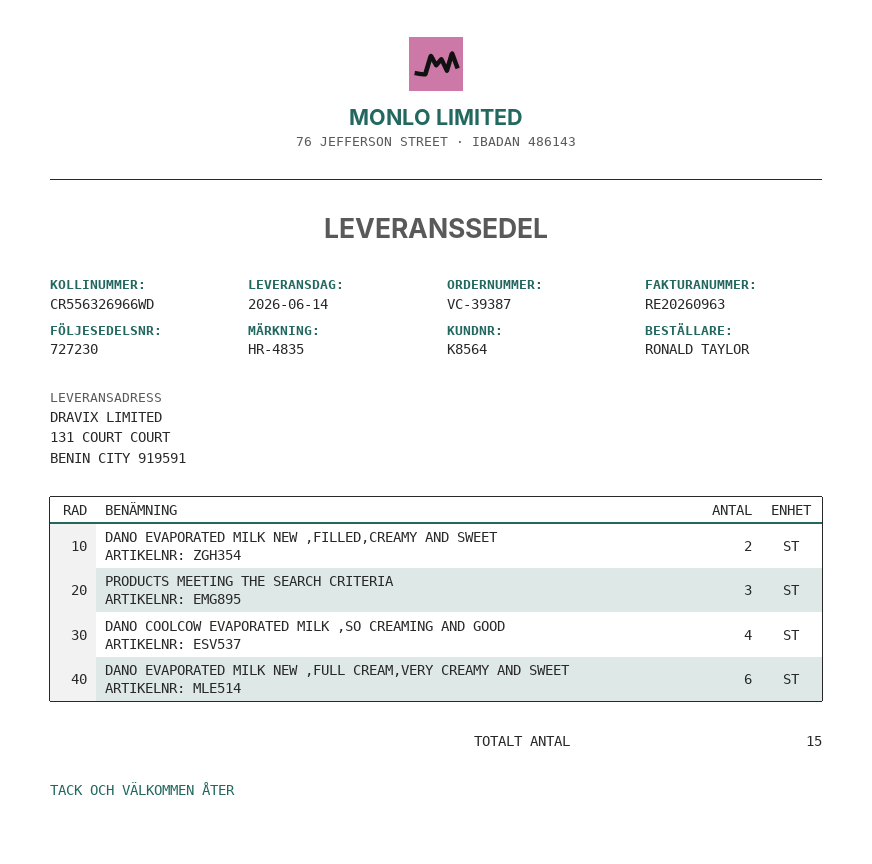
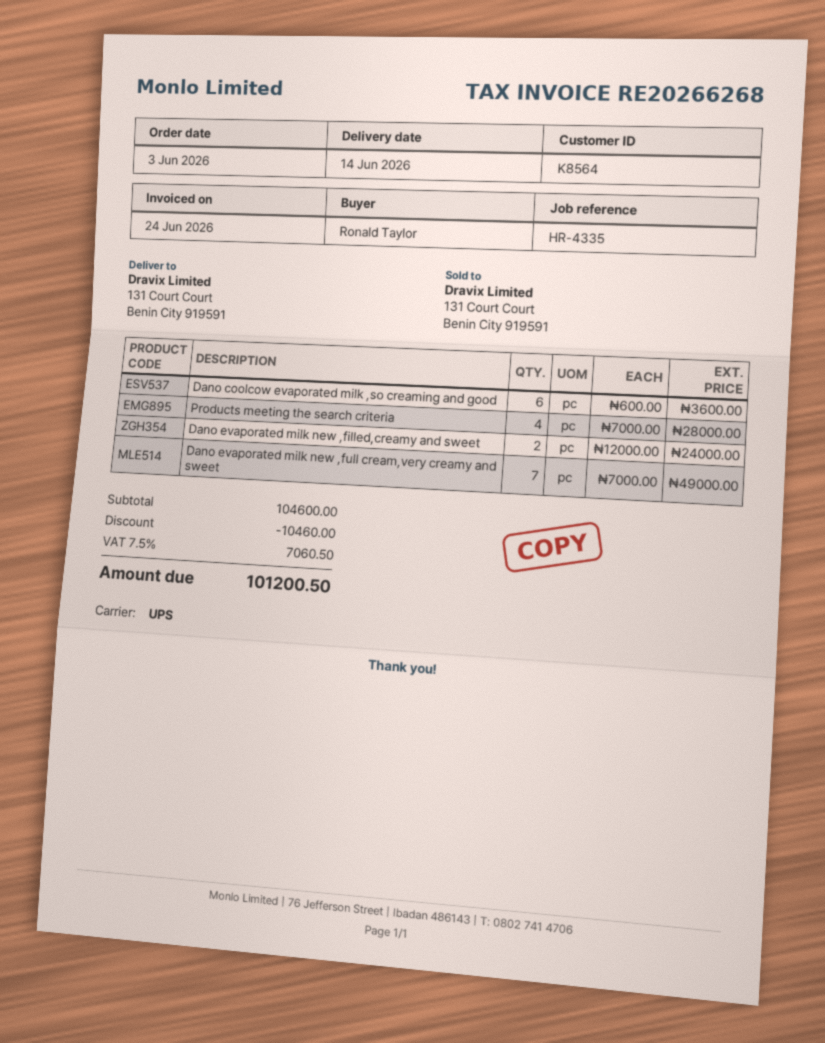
invoice number: RE20260963 -> RE20266268
reference: HR-4835 -> HR-4335
PRODUCTS MEETING THE SEARCH CRITERIA: 3 -> 4
DANO COOLCOW EVAPORATED MILK ,SO CREAMING AND GOOD: 4 -> 6
DANO EVAPORATED MILK NEW ,FULL CREAM,VERY CREAMY AND SWEET: 6 -> 7

